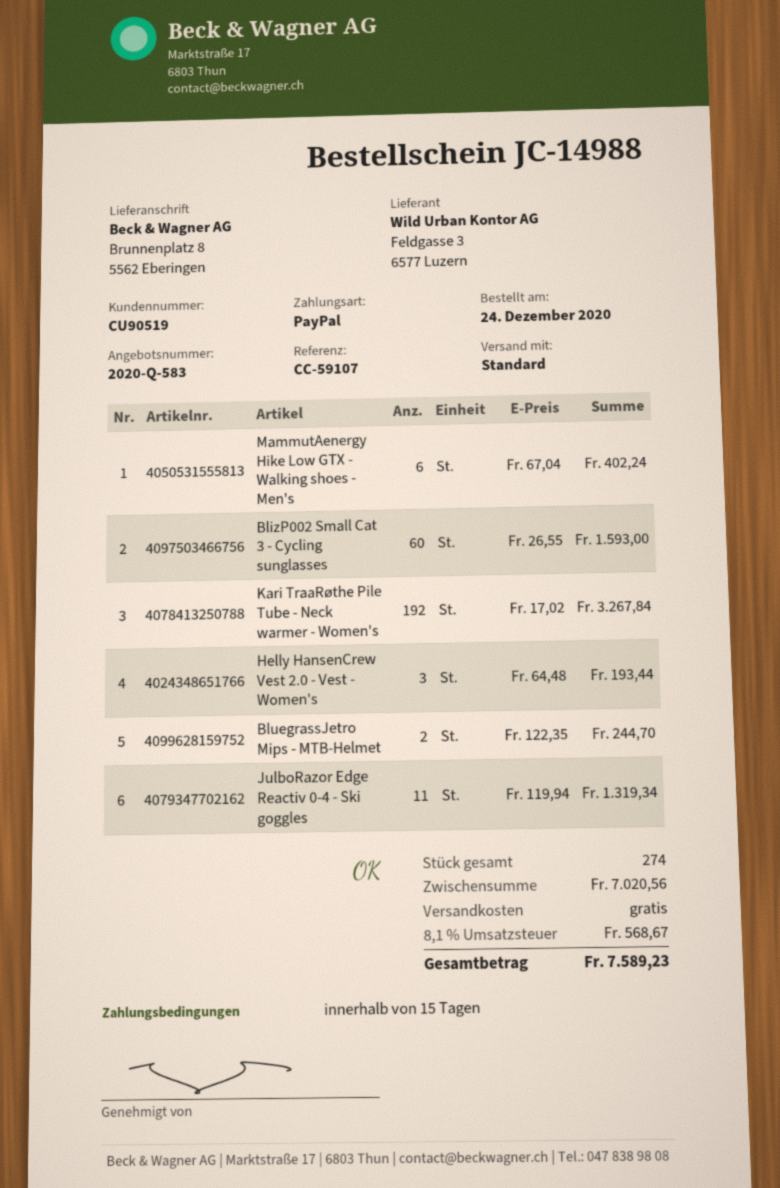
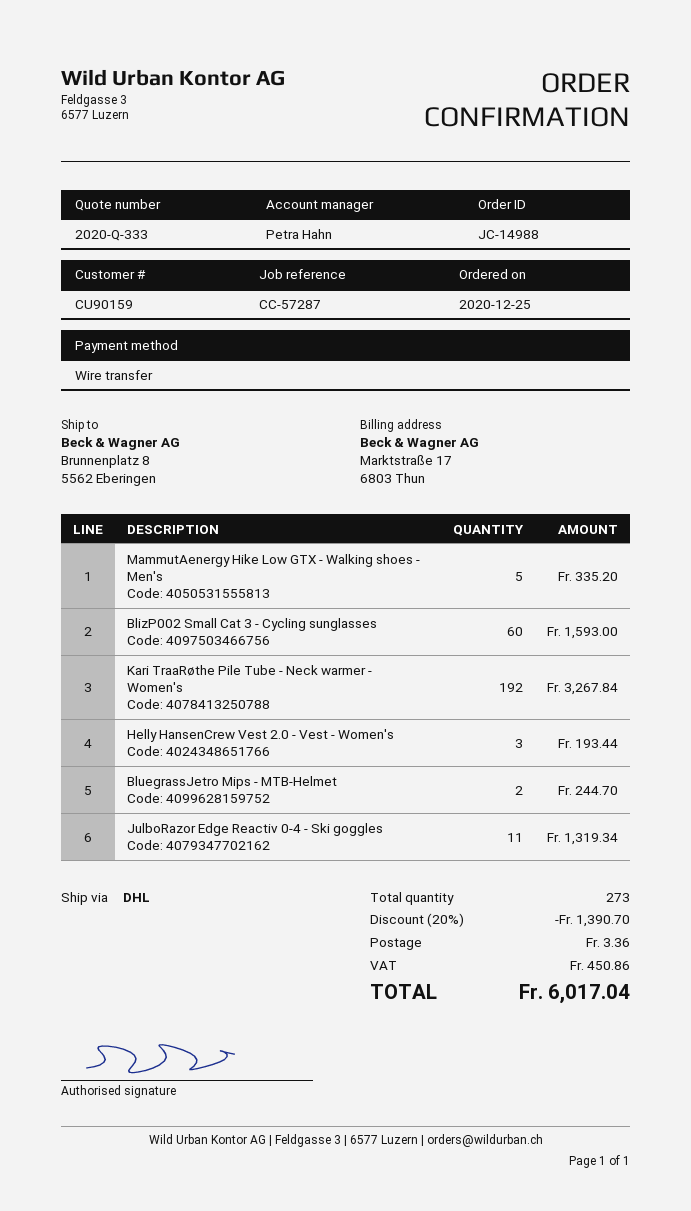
quote number: 2020-Q-583 -> 2020-Q-333
order date: 2020-12-24 -> 2020-12-25
customer number: CU90519 -> CU90159
reference: CC-59107 -> CC-57287
payment method: PayPal -> bank transfer
shipping method: standard -> DHL
MammutAenergy Hike Low GTX - Walking shoes - Men's: 6 for 402.24 -> 5 for 335.20
total quantity: 274 -> 273
discount: none -> 20% = 1390.70
shipping: 0.00 -> 3.36
tax: 568.67 -> 450.86
total: 7589.23 -> 6017.04

